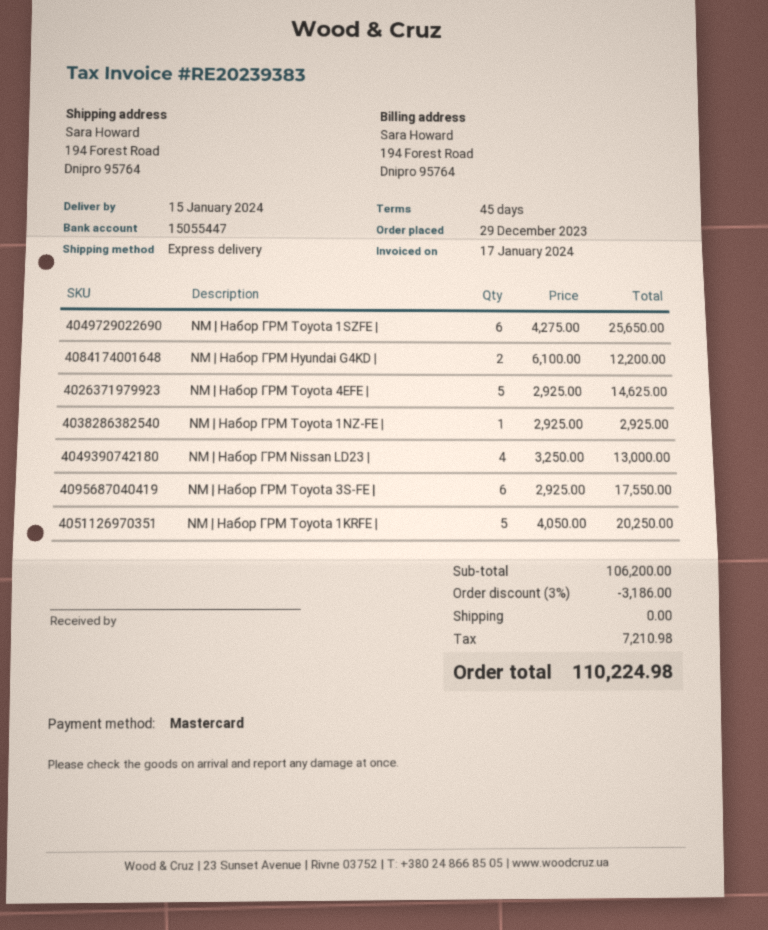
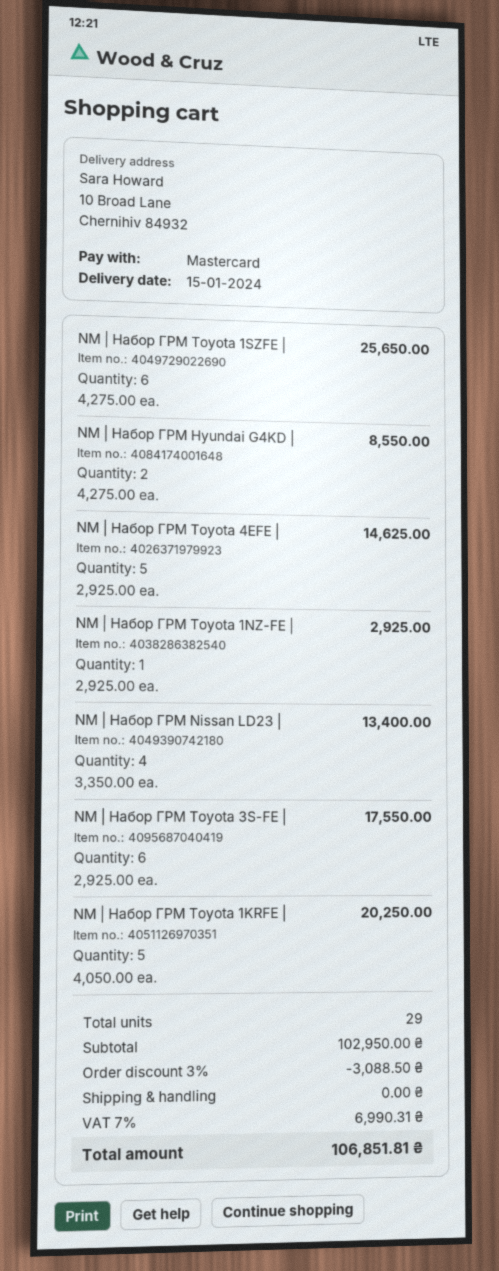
ship to: 194 Forest Road, Dnipro 95764 -> 10 Broad Lane, Chernihiv 84932
NM | Набор ГРМ Hyundai G4KD |: 2 x 6100.00 = 12200.00 -> 2 x 4275.00 = 8550.00
NM | Набор ГРМ Nissan LD23 |: 4 x 3250.00 = 13000.00 -> 4 x 3350.00 = 13400.00
subtotal: 106200.00 -> 102950.00
discount: 3% = 3186.00 -> 3% = 3088.50
tax: 7210.98 -> 6990.31
total: 110224.98 -> 106851.81

